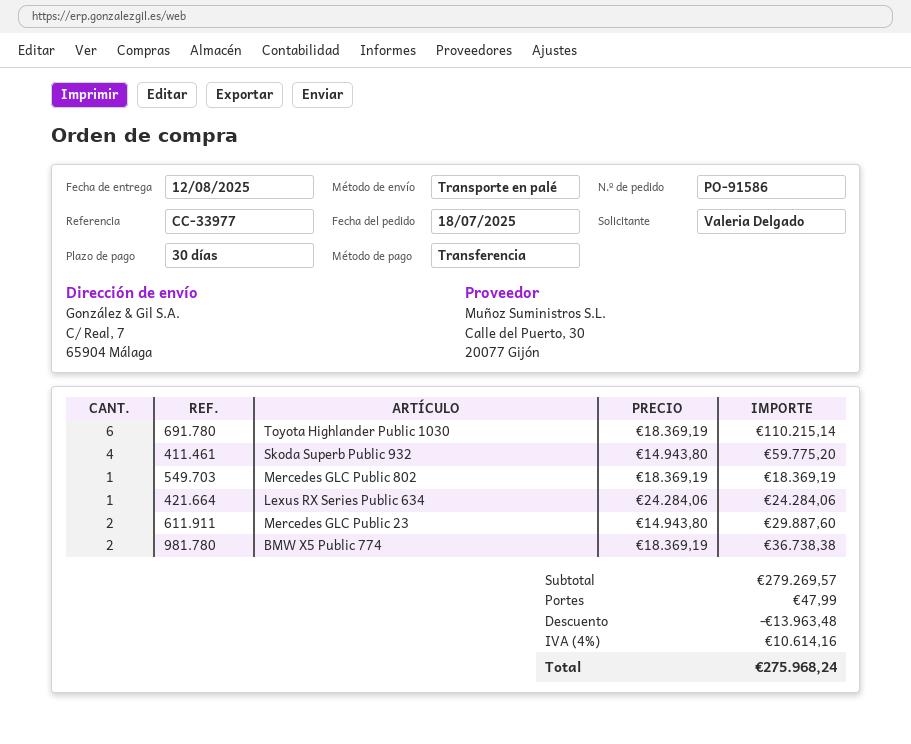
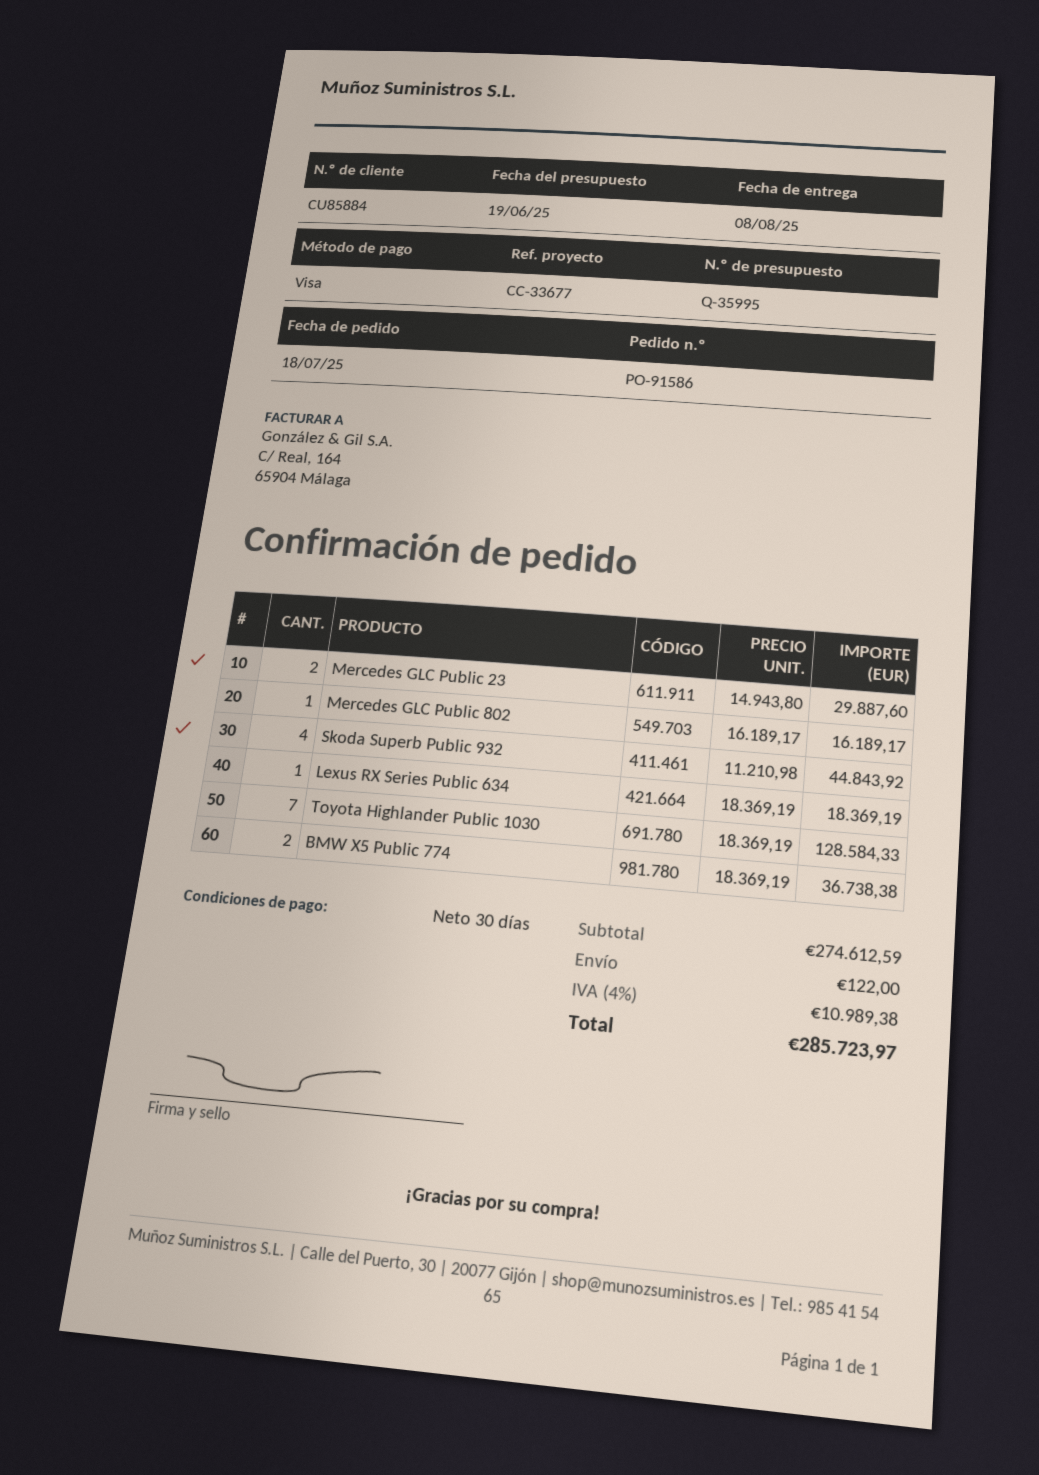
delivery date: 2025-08-12 -> 2025-08-08
reference: CC-33977 -> CC-33677
payment method: bank transfer -> Visa
Toyota Highlander Public 1030: 6 x 18369.19 = 110215.14 -> 7 x 18369.19 = 128584.33
Skoda Superb Public 932: 4 x 14943.80 = 59775.20 -> 4 x 11210.98 = 44843.92
Mercedes GLC Public 802: 1 x 18369.19 = 18369.19 -> 1 x 16189.17 = 16189.17
Lexus RX Series Public 634: 1 x 24284.06 = 24284.06 -> 1 x 18369.19 = 18369.19
subtotal: 279269.57 -> 274612.59
discount: 13963.48 -> none
shipping: 47.99 -> 122.00
tax: 4% = 10614.16 -> 4% = 10989.38
total: 275968.24 -> 285723.97

